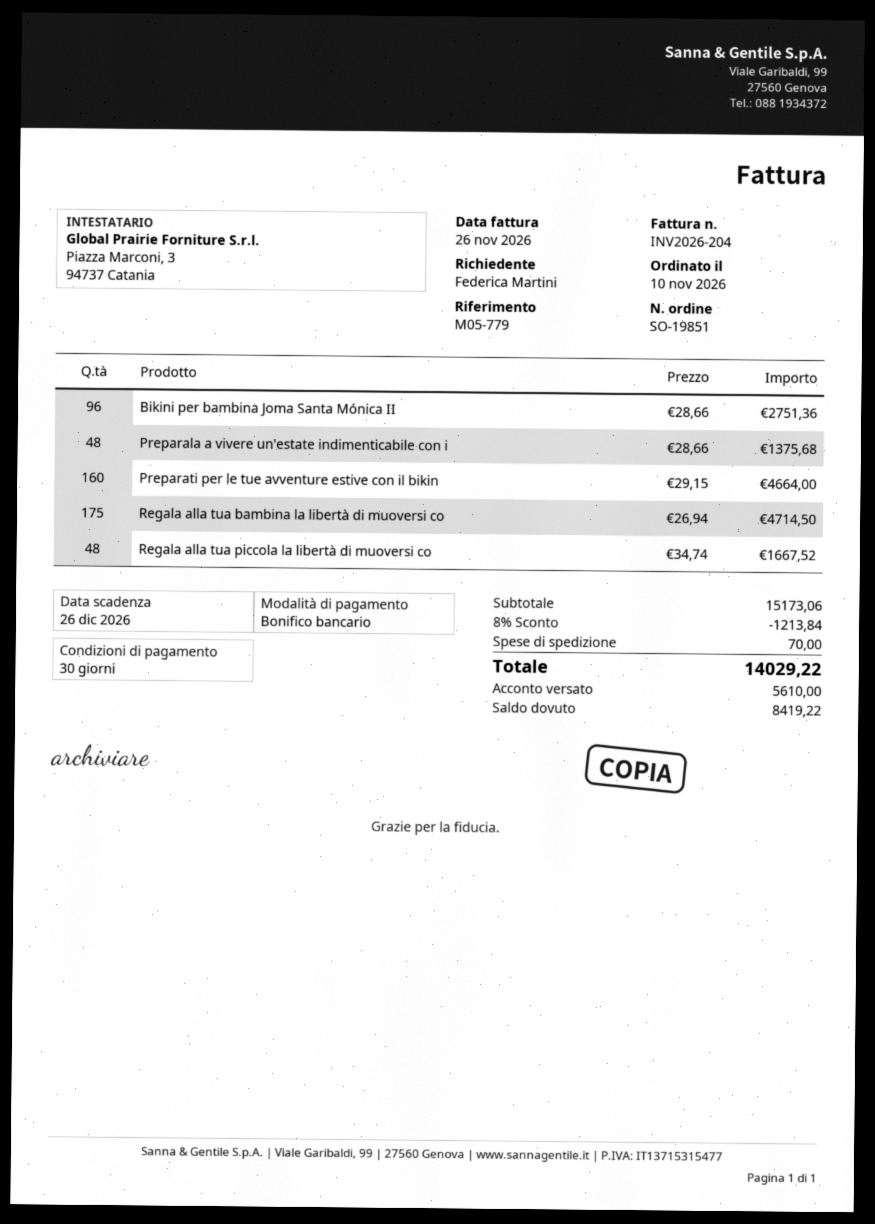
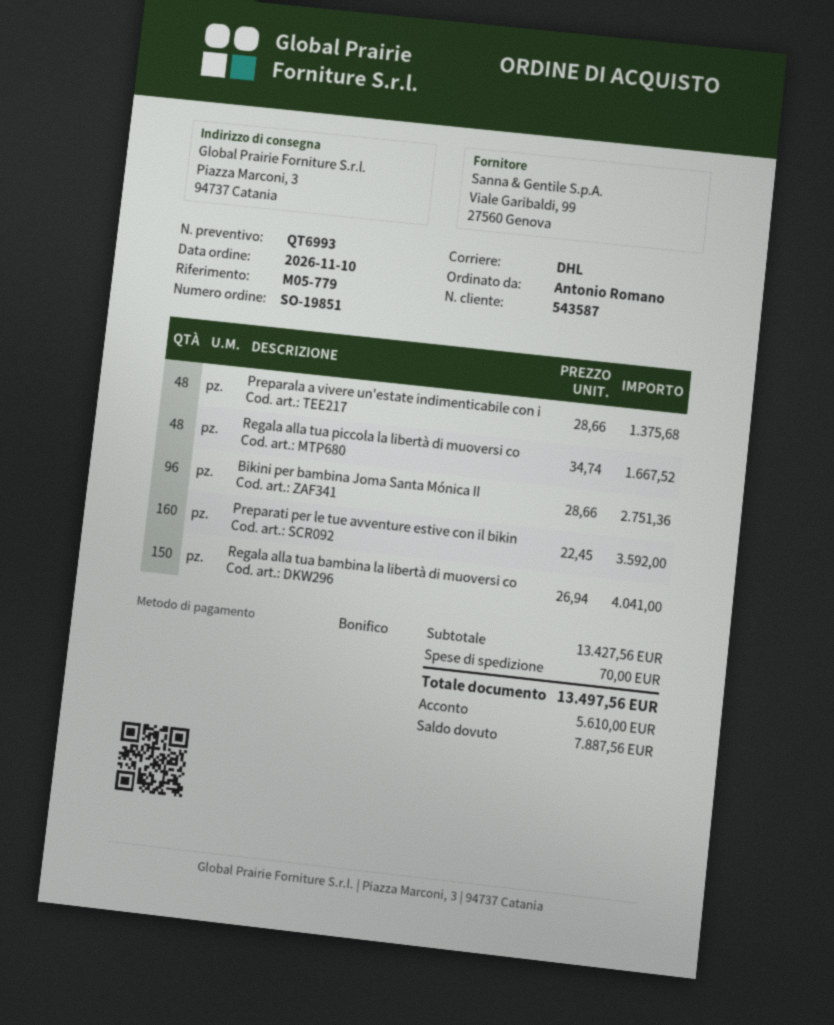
ordered by: Federica Martini -> Antonio Romano
Preparati per le tue avventure estive con il bikin: 160 x 29.15 = 4664.00 -> 160 x 22.45 = 3592.00
Regala alla tua bambina la libertà di muoversi co: 175 x 26.94 = 4714.50 -> 150 x 26.94 = 4041.00
subtotal: 15173.06 -> 13427.56
discount: 8% = 1213.84 -> none
total: 14029.22 -> 13497.56
balance: 8419.22 -> 7887.56

